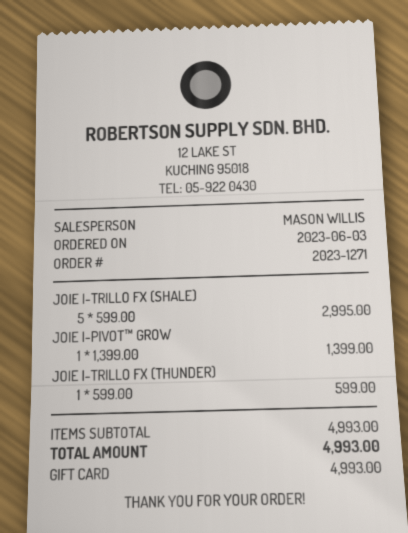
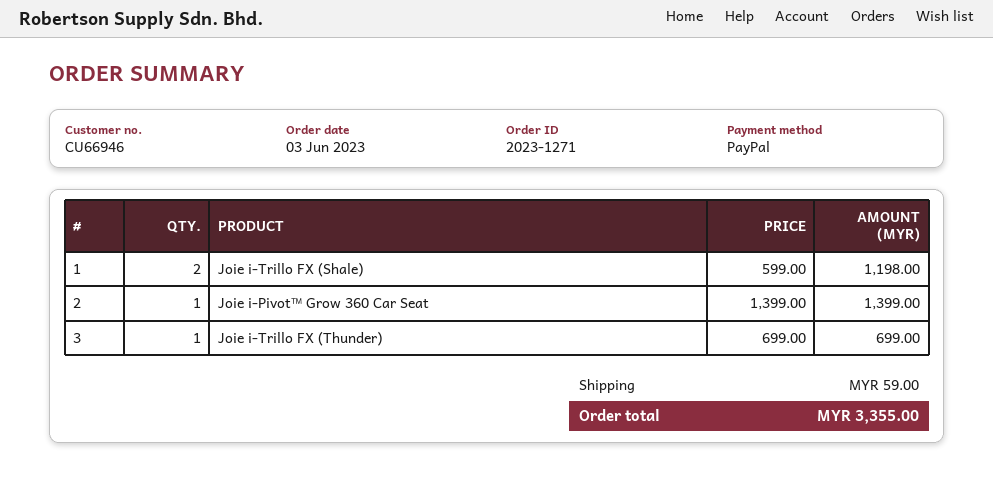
payment method: gift card -> PayPal
JOIE I-TRILLO FX (SHALE): 5 x 599.00 = 2995.00 -> 2 x 599.00 = 1198.00
JOIE I-TRILLO FX (THUNDER): 1 x 599.00 = 599.00 -> 1 x 699.00 = 699.00
shipping: none -> 59.00
total: 4993.00 -> 3355.00

